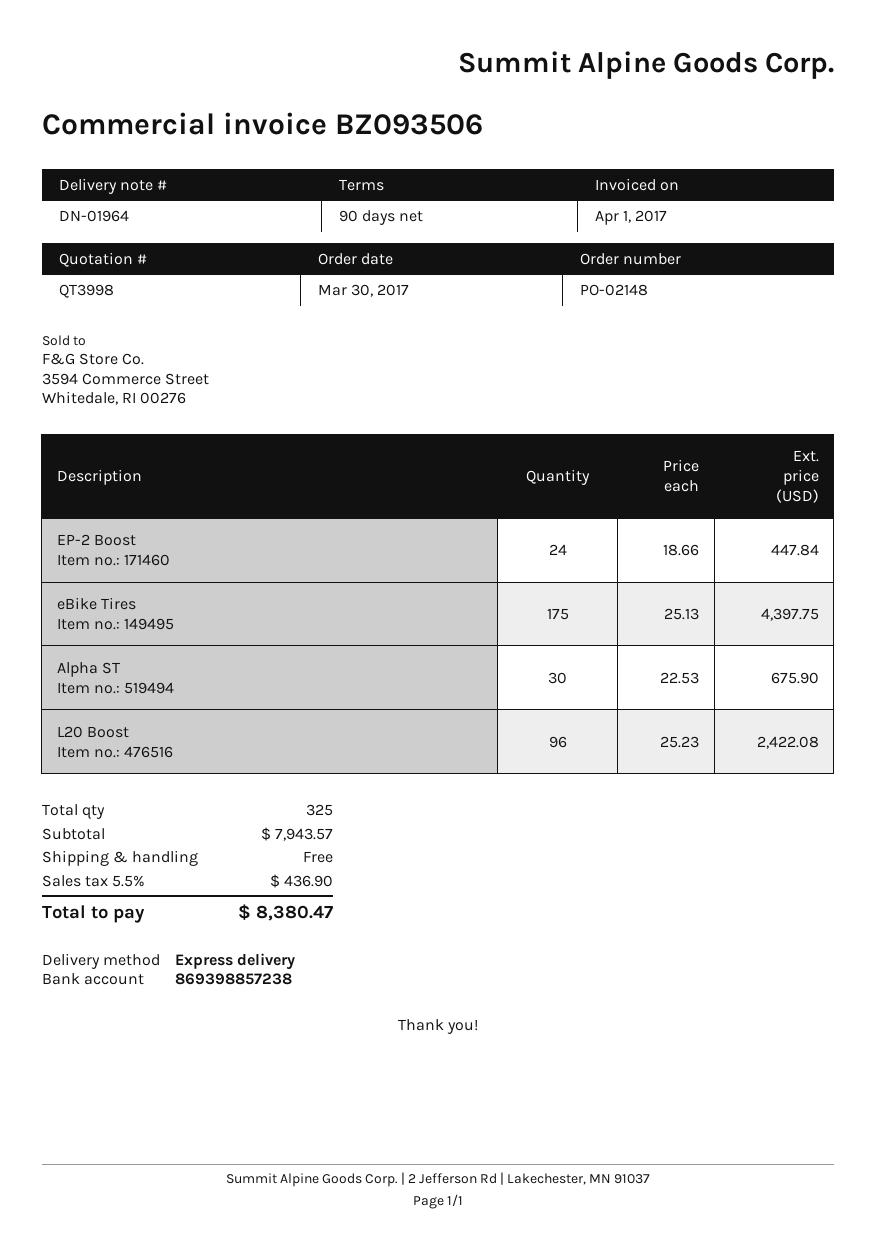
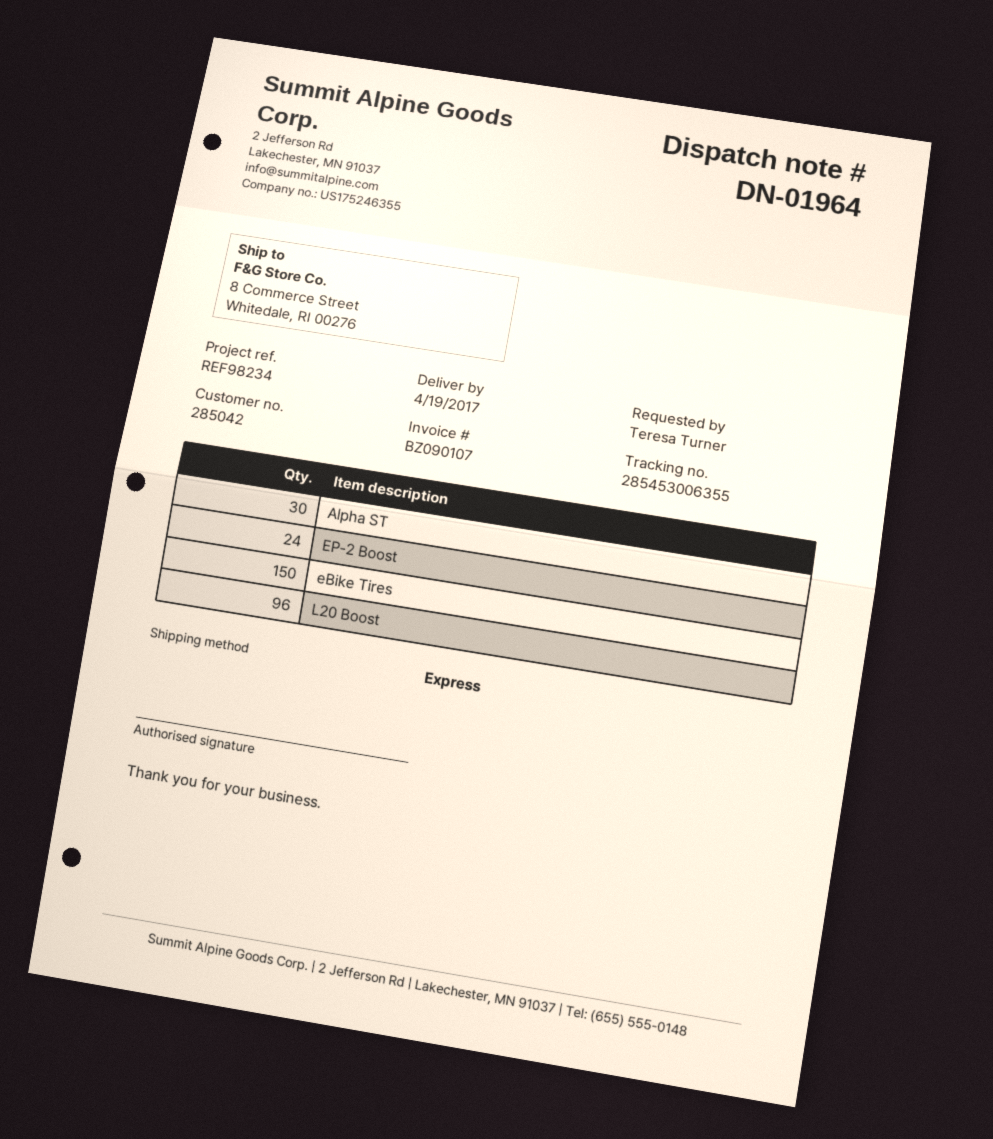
invoice number: BZ093506 -> BZ090107
eBike Tires: 175 -> 150

